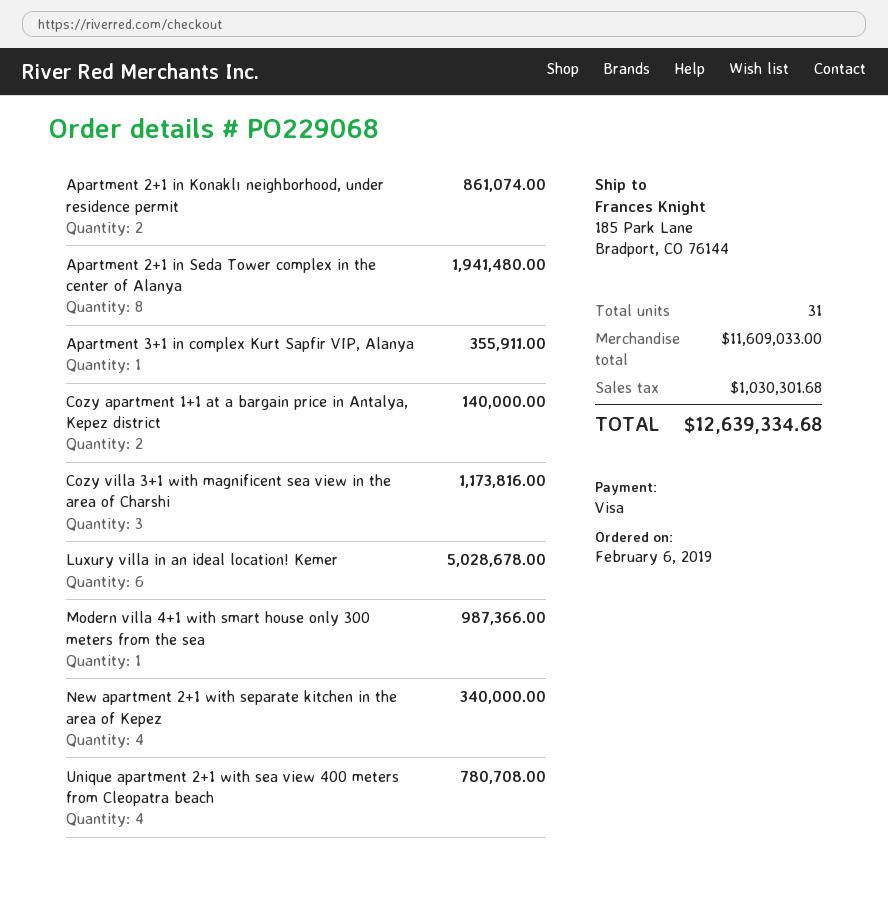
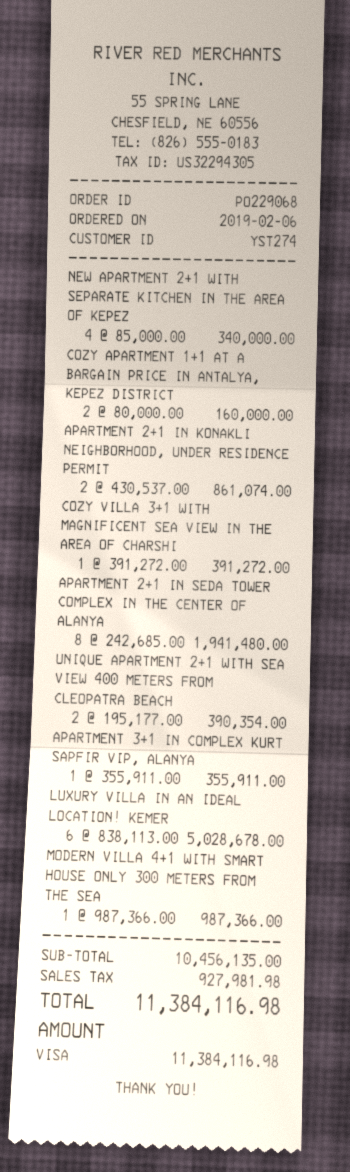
Cozy apartment 1+1 at a bargain price in Antalya, Kepez district: 2 for 140000.00 -> 2 for 160000.00
Cozy villa 3+1 with magnificent sea view in the area of Charshi: 3 for 1173816.00 -> 1 for 391272.00
Unique apartment 2+1 with sea view 400 meters from Cleopatra beach: 4 for 780708.00 -> 2 for 390354.00
subtotal: 11609033.00 -> 10456135.00
tax: 1030301.68 -> 927981.98
total: 12639334.68 -> 11384116.98

